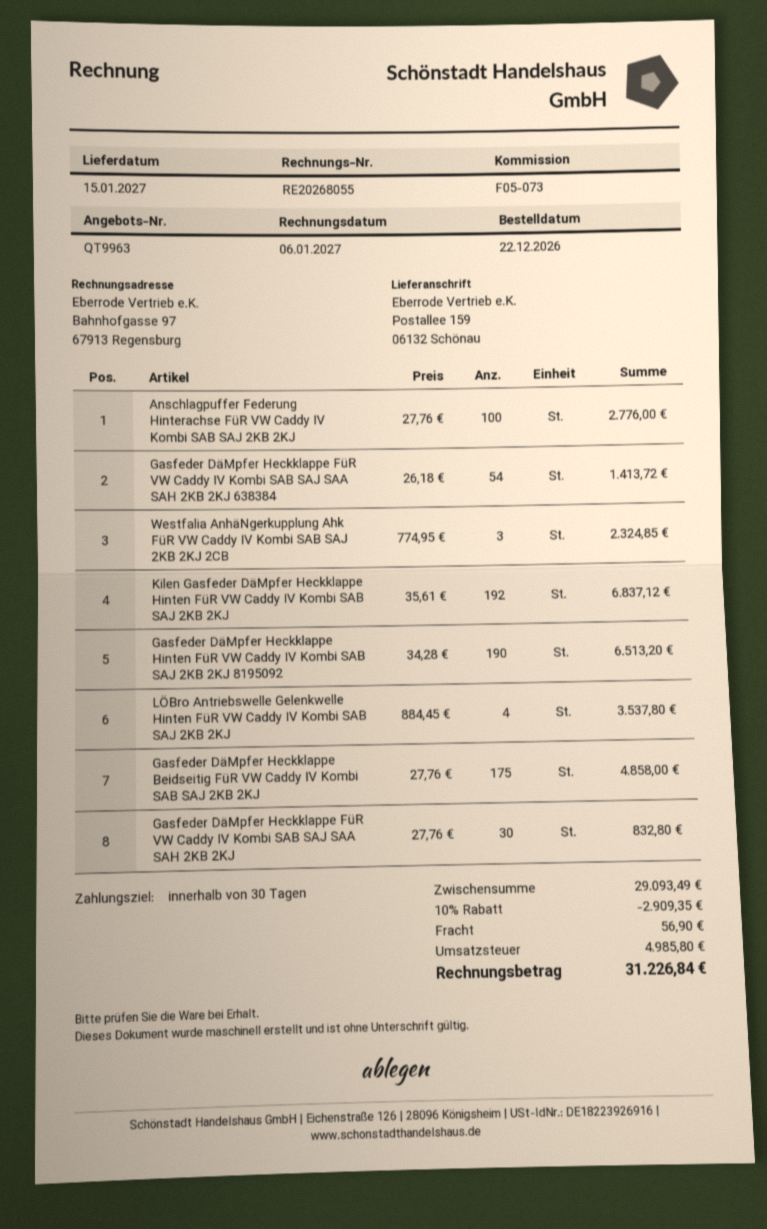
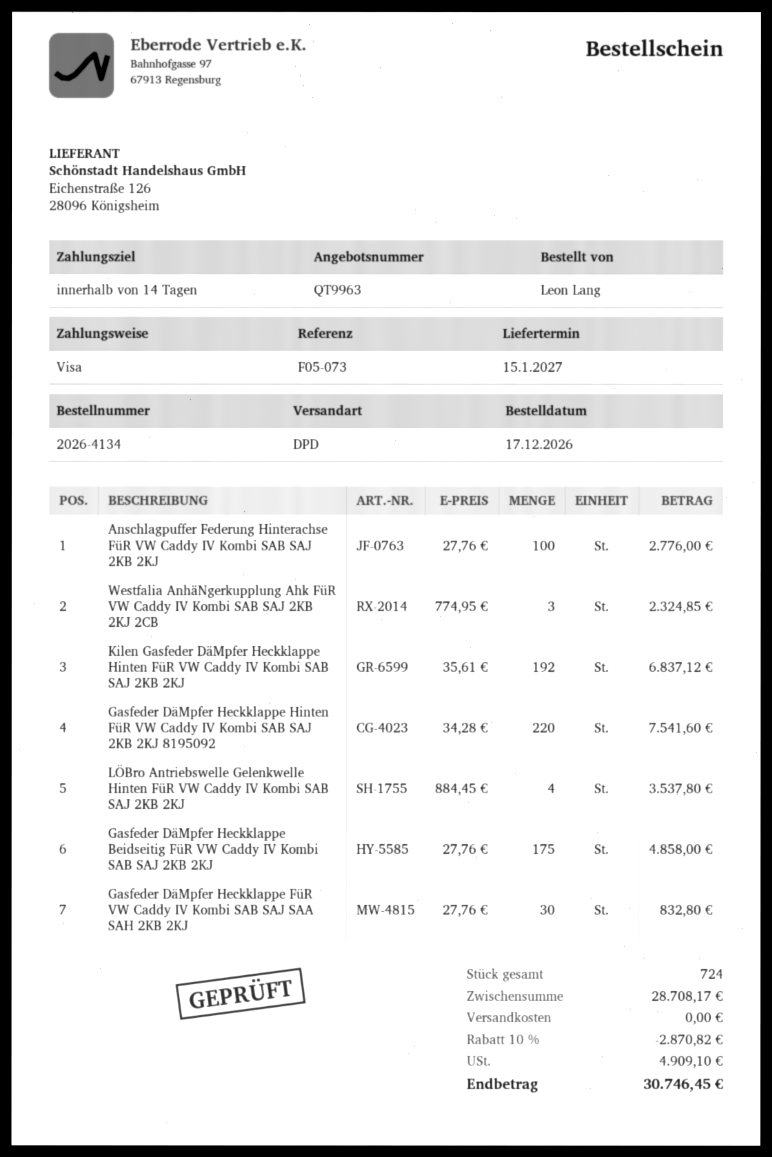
order date: 2026-12-22 -> 2026-12-17
payment terms: 30 days -> 14 days
Gasfeder DäMpfer Heckklappe FüR VW Caddy IV Kombi SAB SAJ SAA SAH 2KB 2KJ 638384: 54 x 26.18 = 1413.72 -> none
Gasfeder DäMpfer Heckklappe Hinten FüR VW Caddy IV Kombi SAB SAJ 2KB 2KJ 8195092: 190 x 34.28 = 6513.20 -> 220 x 34.28 = 7541.60
subtotal: 29093.49 -> 28708.17
discount: 10% = 2909.35 -> 10% = 2870.82
shipping: 56.90 -> 0.00
tax: 4985.80 -> 4909.10
total: 31226.84 -> 30746.45

